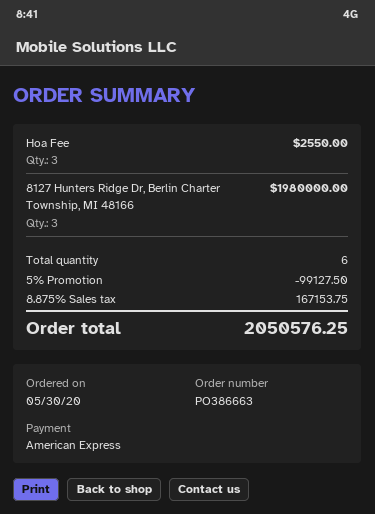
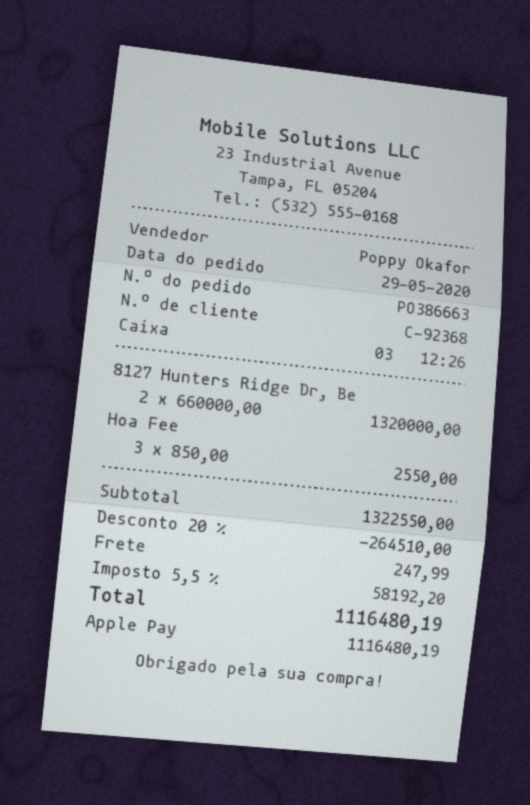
order date: 2020-05-30 -> 2020-05-29
payment method: American Express -> Apple Pay
8127 Hunters Ridge Dr, Berlin Charter Township, MI 48166: 3 for 1980000.00 -> 2 for 1320000.00
discount: 5% = 99127.50 -> 20% = 264510.00
shipping: none -> 247.99
tax: 8.875% = 167153.75 -> 5.5% = 58192.20
total: 2050576.25 -> 1116480.19

